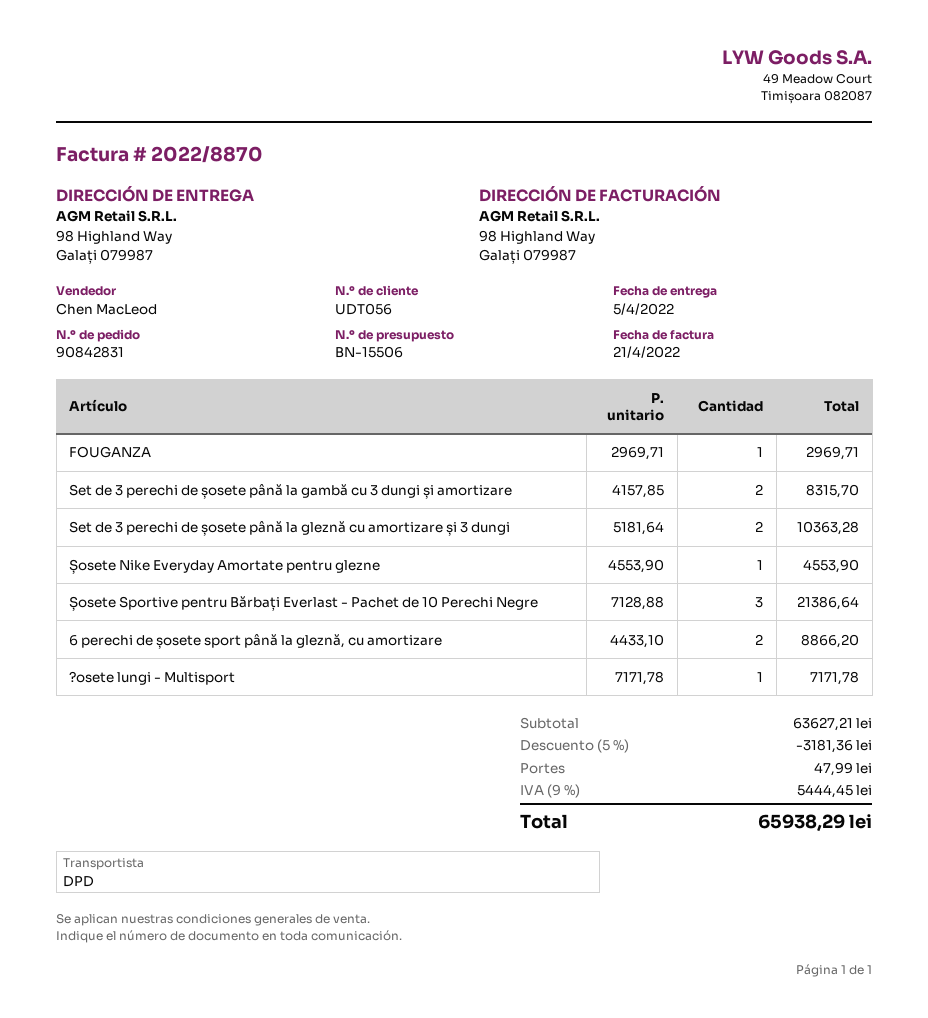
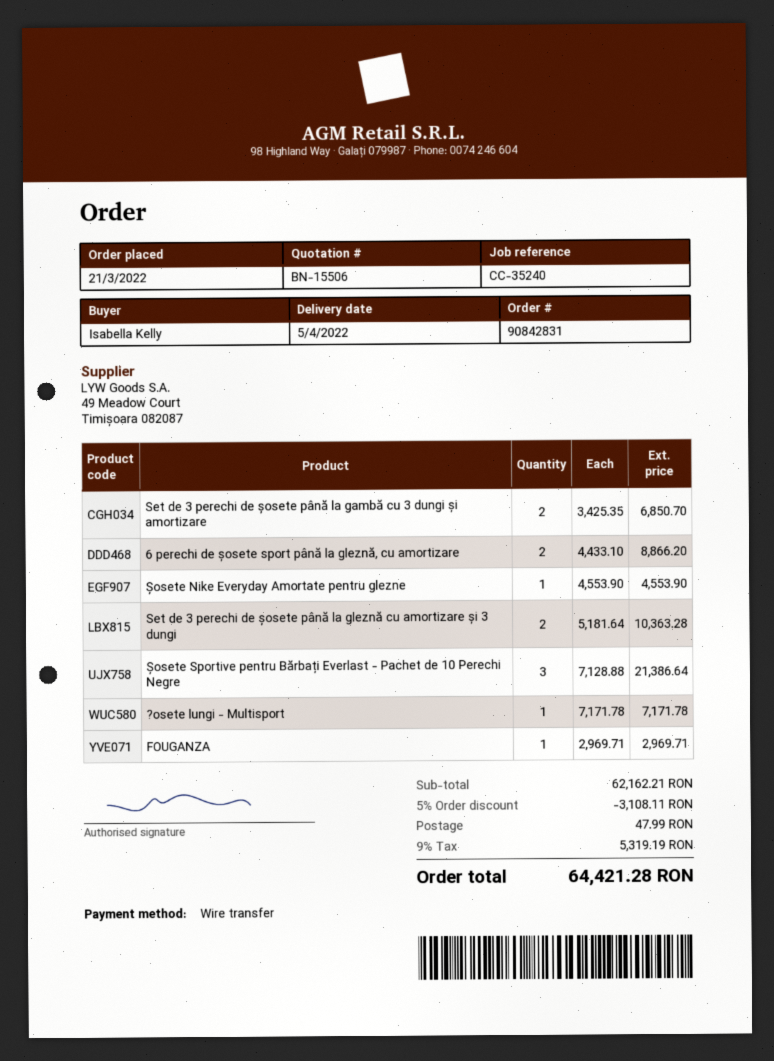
Set de 3 perechi de șosete până la gambă cu 3 dungi și amortizare: 2 x 4157.85 = 8315.70 -> 2 x 3425.35 = 6850.70
subtotal: 63627.21 -> 62162.21
discount: 5% = 3181.36 -> 5% = 3108.11
tax: 9% = 5444.45 -> 9% = 5319.19
total: 65938.29 -> 64421.28

